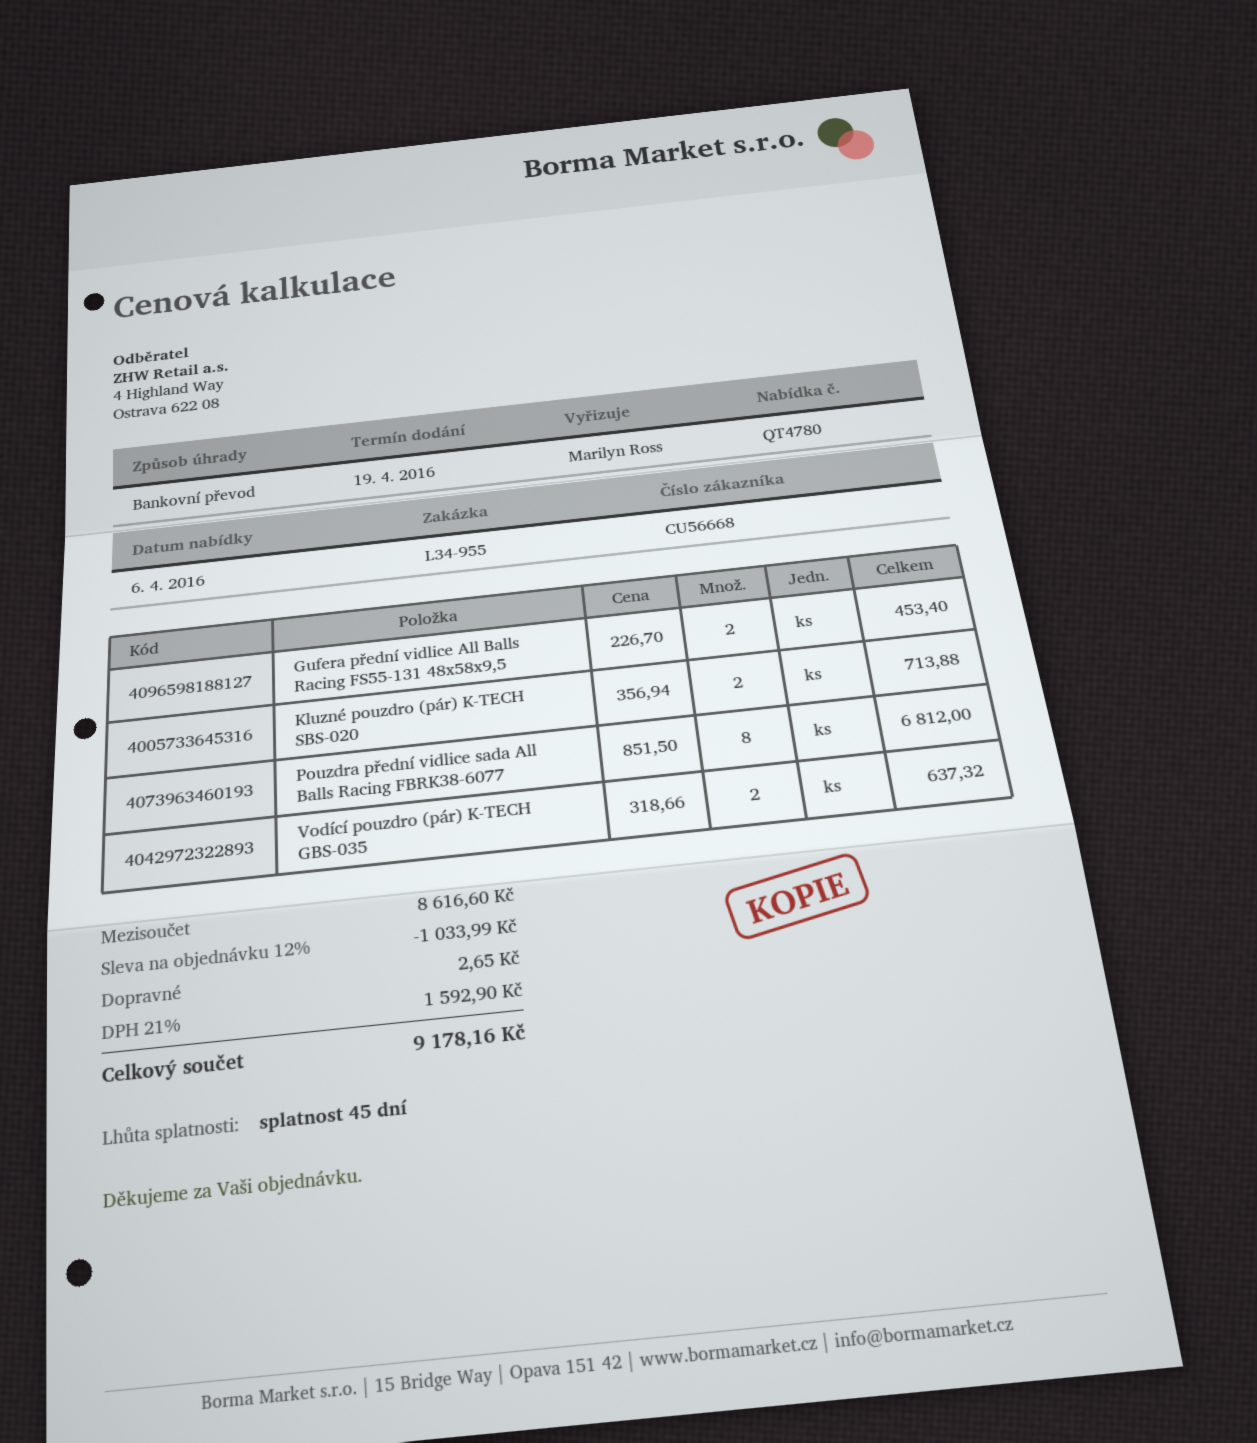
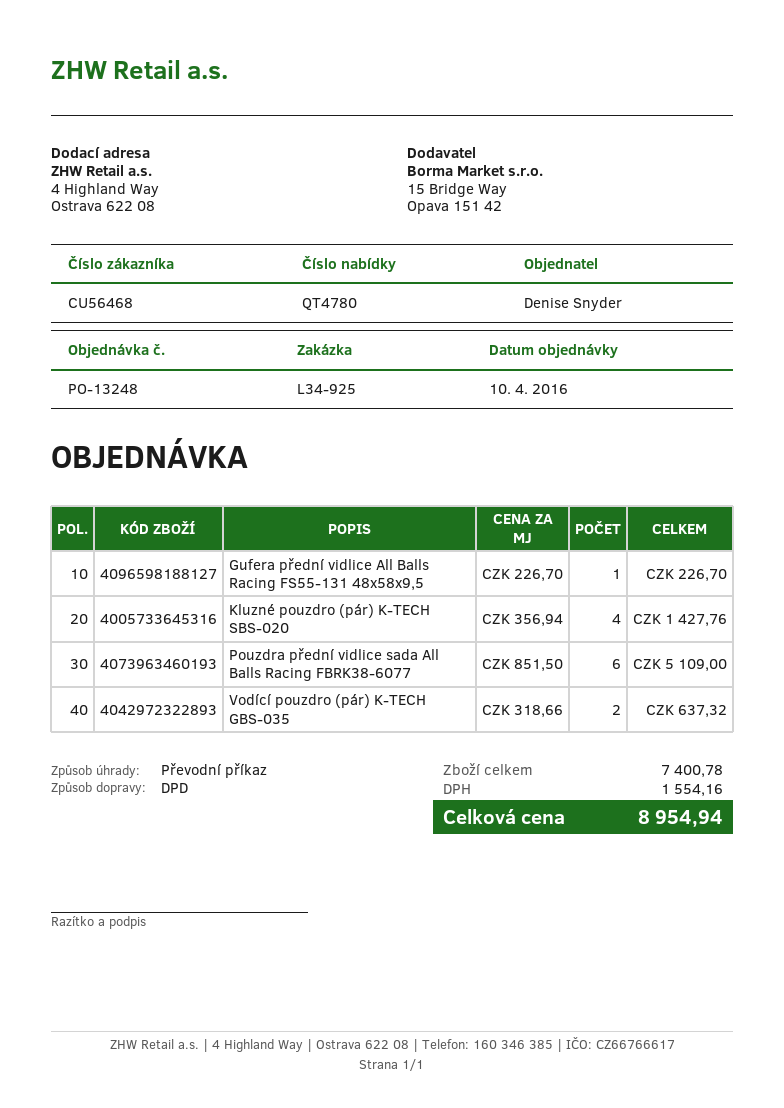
customer number: CU56668 -> CU56468
reference: L34-955 -> L34-925
Gufera přední vidlice All Balls Racing FS55-131 48x58x9,5: 2 x 226.70 = 453.40 -> 1 x 226.70 = 226.70
Kluzné pouzdro (pár) K-TECH SBS-020: 2 x 356.94 = 713.88 -> 4 x 356.94 = 1427.76
Pouzdra přední vidlice sada All Balls Racing FBRK38-6077: 8 x 851.50 = 6812.00 -> 6 x 851.50 = 5109.00
subtotal: 8616.60 -> 7400.78
discount: 12% = 1033.99 -> none
shipping: 2.65 -> none
tax: 1592.90 -> 1554.16
total: 9178.16 -> 8954.94

